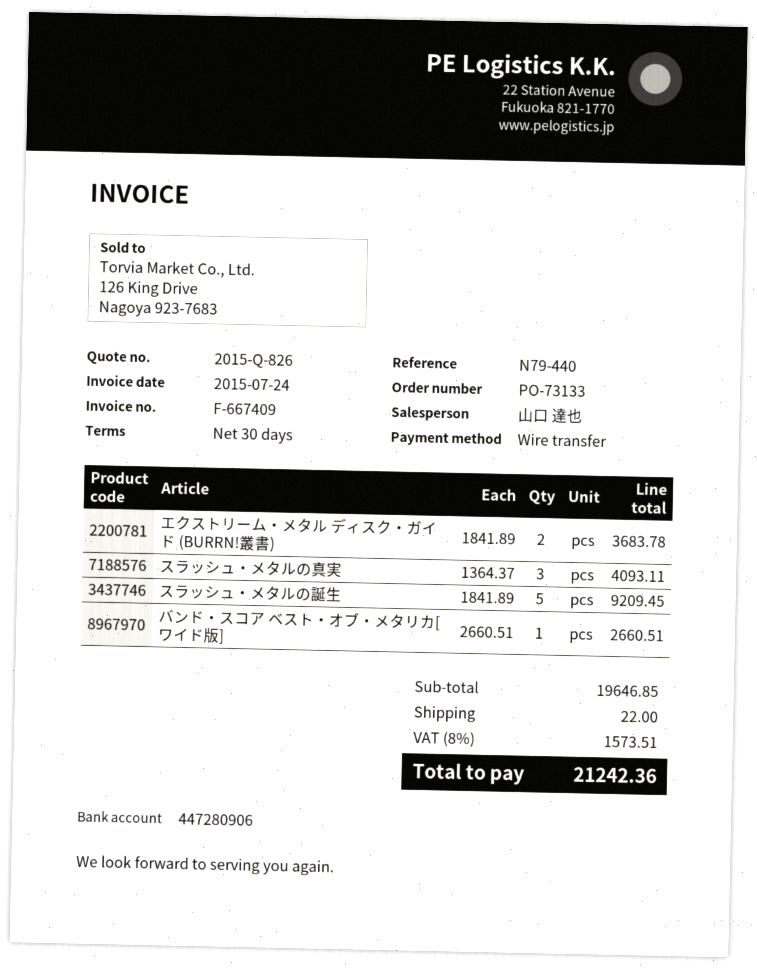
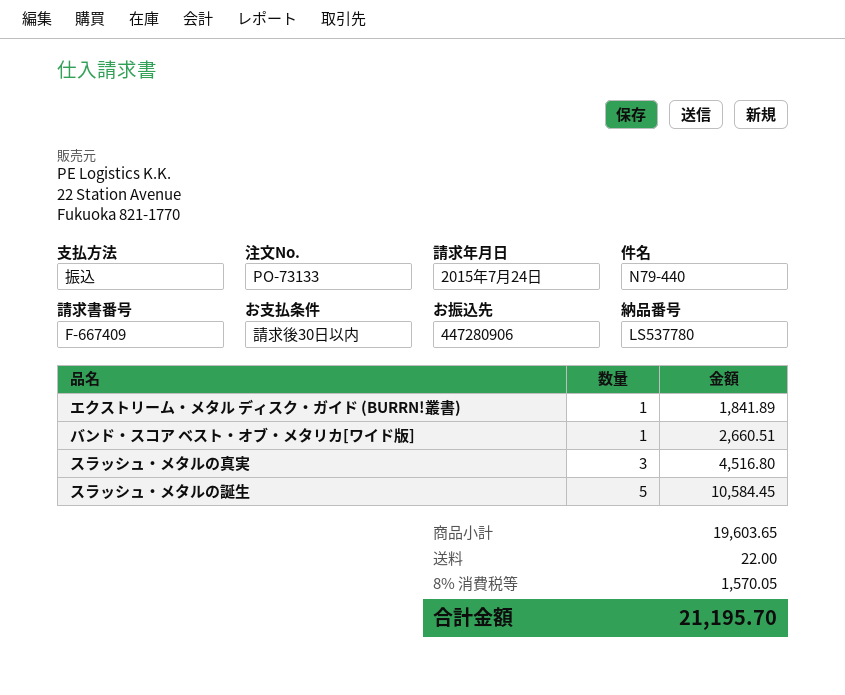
エクストリーム・メタル ディスク・ガイド (BURRN!叢書): 2 for 3683.78 -> 1 for 1841.89
スラッシュ・メタルの真実: 3 for 4093.11 -> 3 for 4516.80
スラッシュ・メタルの誕生: 5 for 9209.45 -> 5 for 10584.45
subtotal: 19646.85 -> 19603.65
tax: 8% = 1573.51 -> 8% = 1570.05
total: 21242.36 -> 21195.70

